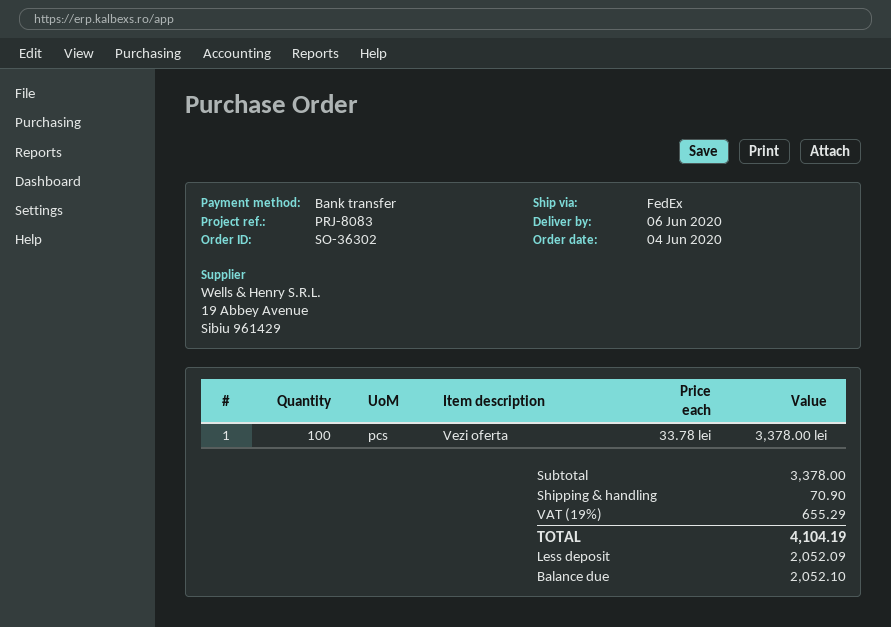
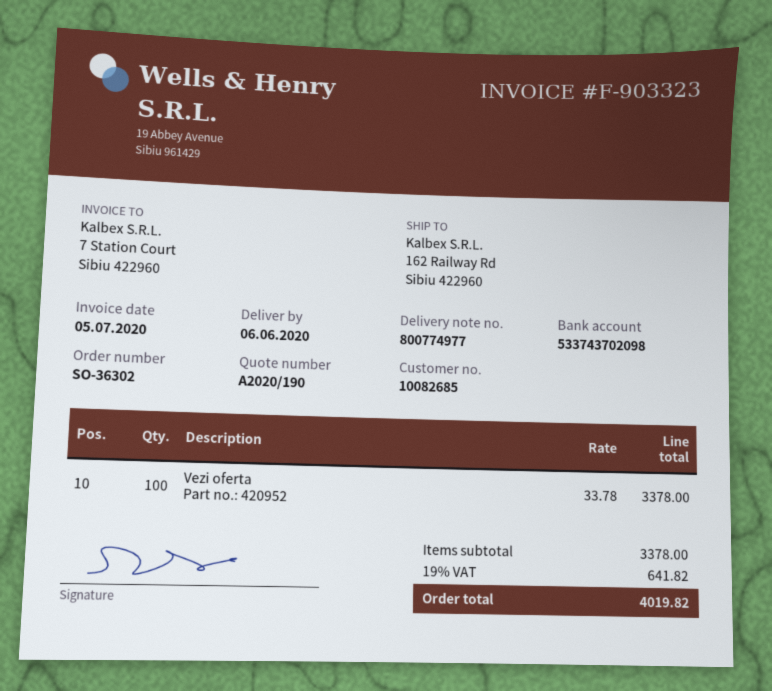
shipping: 70.90 -> none
tax: 19% = 655.29 -> 19% = 641.82
total: 4104.19 -> 4019.82

